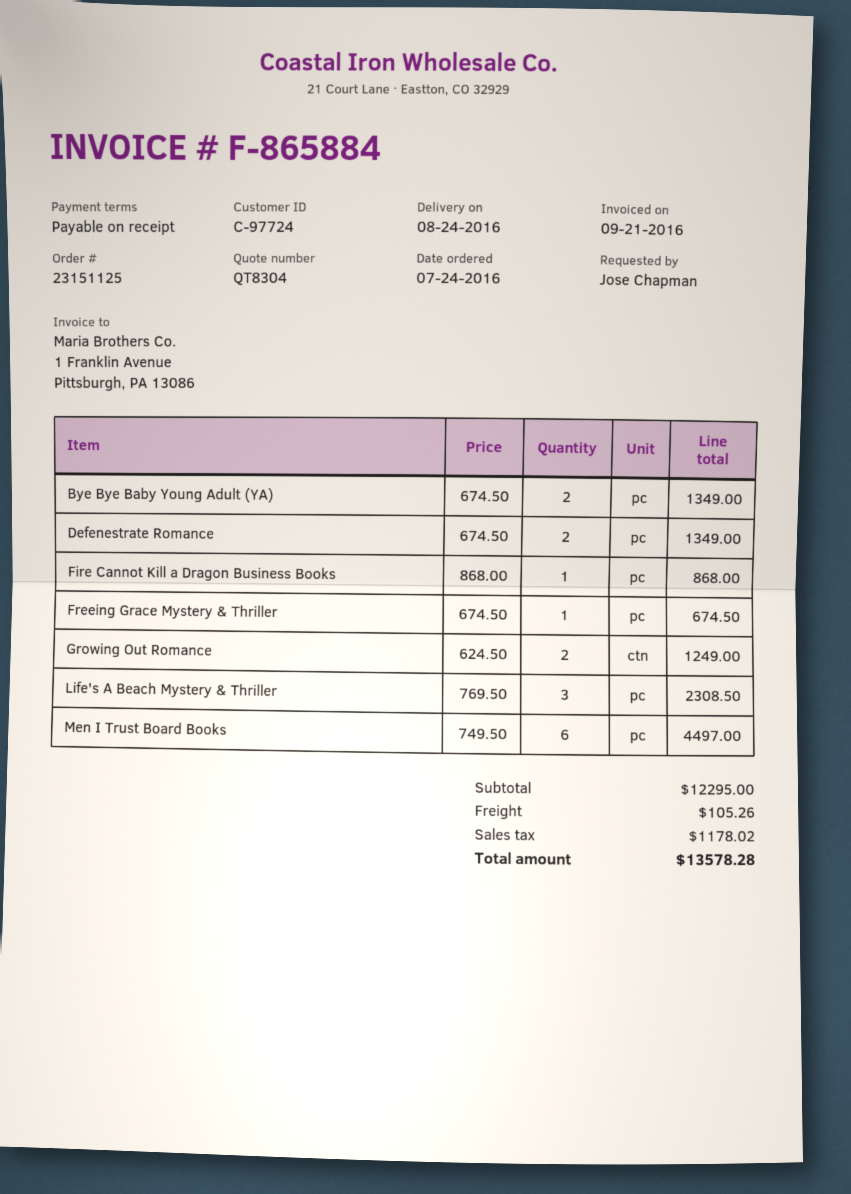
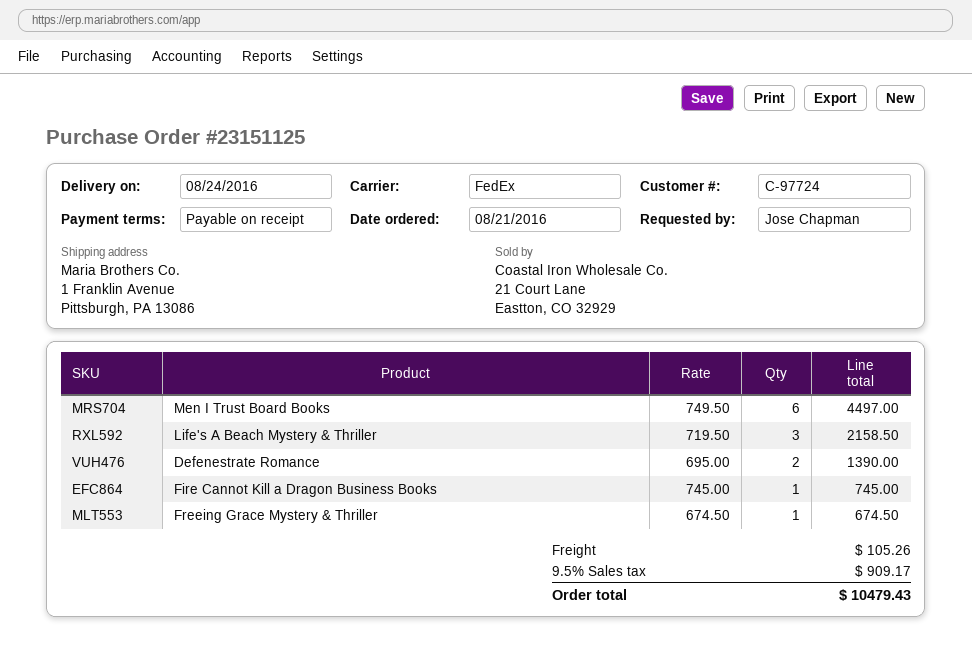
order date: 2016-07-24 -> 2016-08-21
Bye Bye Baby Young Adult (YA): 2 x 674.50 = 1349.00 -> none
Defenestrate Romance: 2 x 674.50 = 1349.00 -> 2 x 695.00 = 1390.00
Fire Cannot Kill a Dragon Business Books: 1 x 868.00 = 868.00 -> 1 x 745.00 = 745.00
Growing Out Romance: 2 x 624.50 = 1249.00 -> none
Life's A Beach Mystery & Thriller: 3 x 769.50 = 2308.50 -> 3 x 719.50 = 2158.50
tax: 1178.02 -> 909.17
total: 13578.28 -> 10479.43

